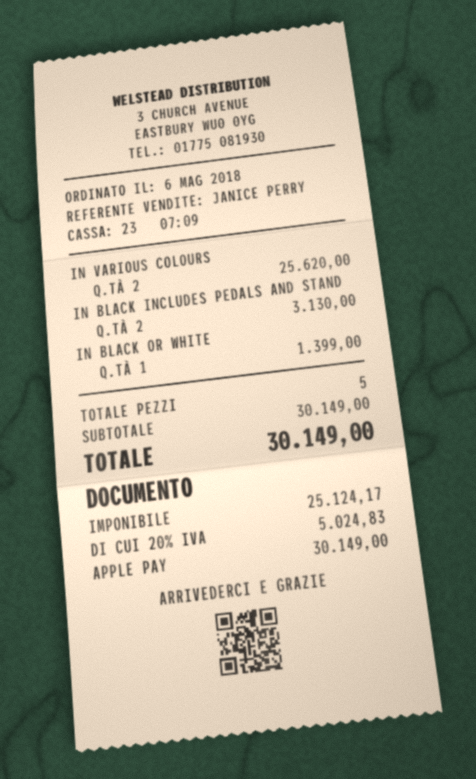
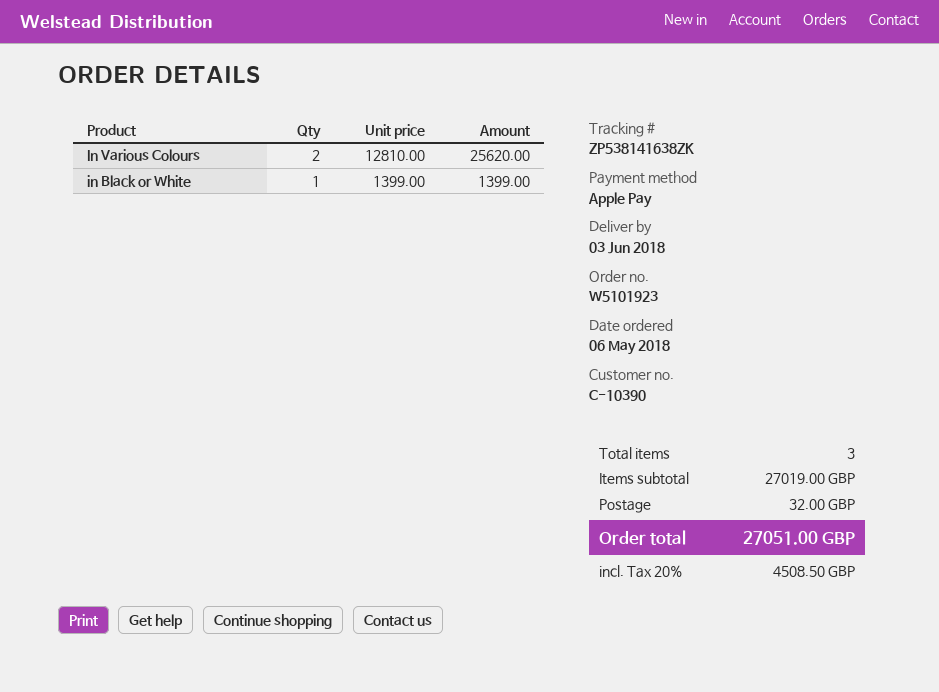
IN BLACK INCLUDES PEDALS AND STAND: 2 for 3130.00 -> none
total quantity: 5 -> 3
subtotal: 30149.00 -> 27019.00
shipping: none -> 32.00
tax: 20% = 5024.83 -> 20% = 4508.50
total: 30149.00 -> 27051.00

